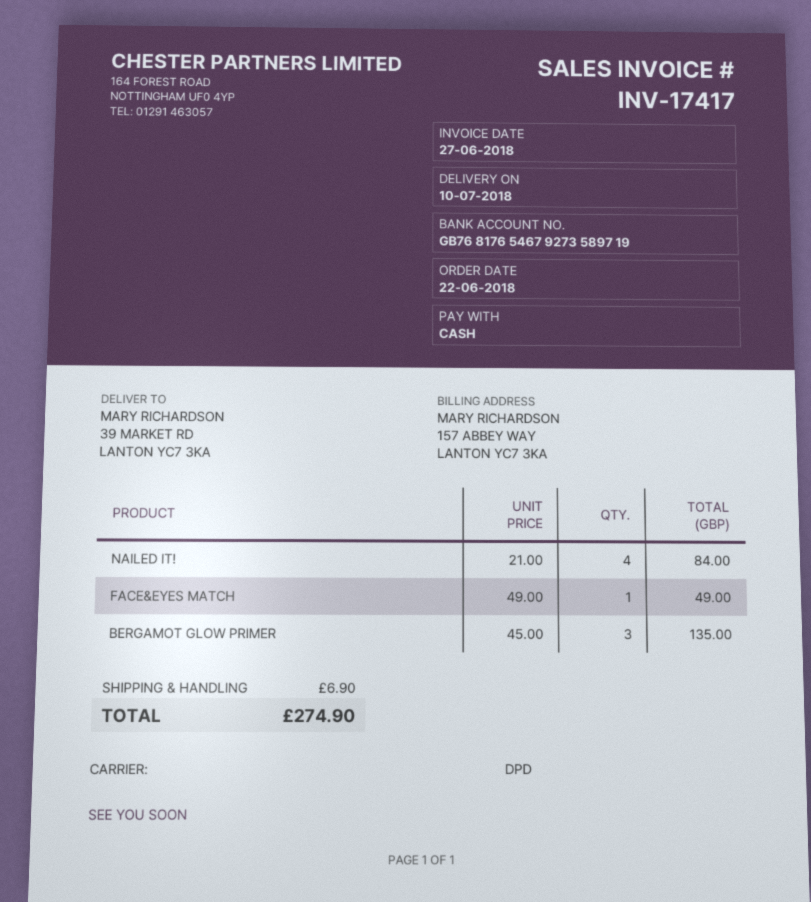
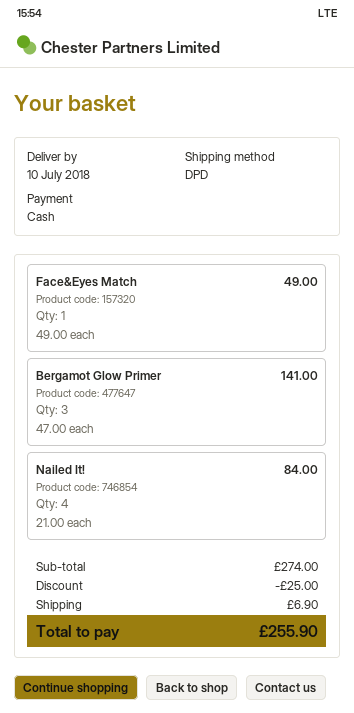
BERGAMOT GLOW PRIMER: 3 x 45.00 = 135.00 -> 3 x 47.00 = 141.00
discount: none -> 25.00
total: 274.90 -> 255.90

